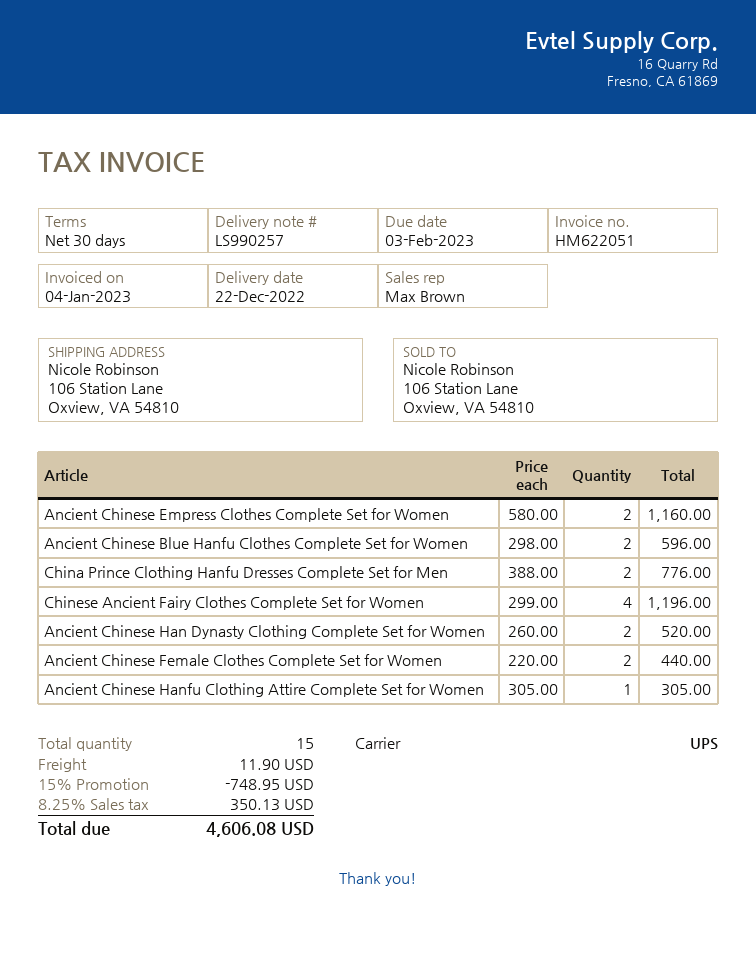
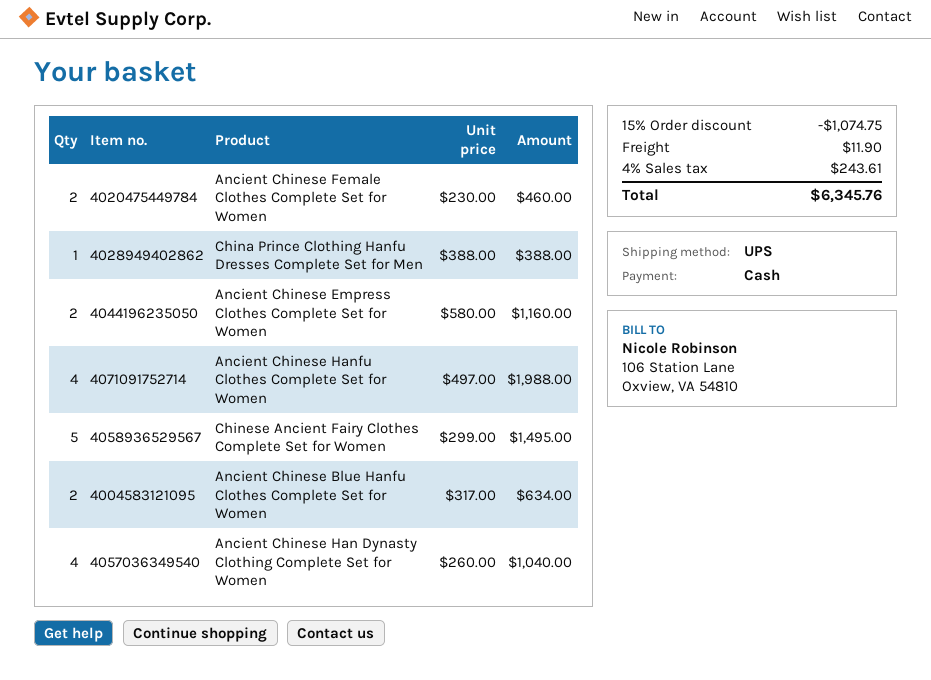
Ancient Chinese Blue Hanfu Clothes Complete Set for Women: 2 x 298.00 = 596.00 -> 2 x 317.00 = 634.00
China Prince Clothing Hanfu Dresses Complete Set for Men: 2 x 388.00 = 776.00 -> 1 x 388.00 = 388.00
Chinese Ancient Fairy Clothes Complete Set for Women: 4 x 299.00 = 1196.00 -> 5 x 299.00 = 1495.00
Ancient Chinese Han Dynasty Clothing Complete Set for Women: 2 x 260.00 = 520.00 -> 4 x 260.00 = 1040.00
Ancient Chinese Female Clothes Complete Set for Women: 2 x 220.00 = 440.00 -> 2 x 230.00 = 460.00
Ancient Chinese Hanfu Clothing Attire Complete Set for Women: 1 x 305.00 = 305.00 -> none
Ancient Chinese Hanfu Clothes Complete Set for Women: none -> 4 x 497.00 = 1988.00
discount: 15% = 748.95 -> 15% = 1074.75
tax: 8.25% = 350.13 -> 4% = 243.61
total: 4606.08 -> 6345.76

